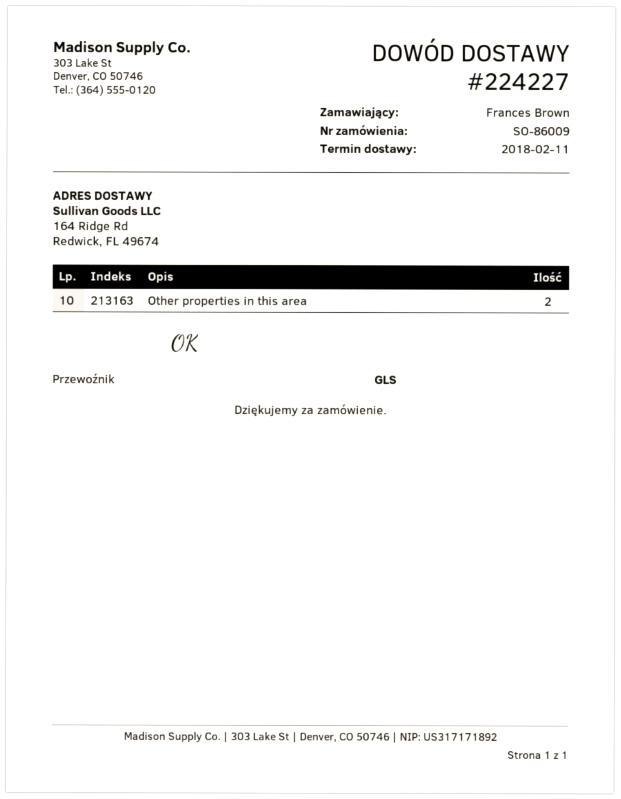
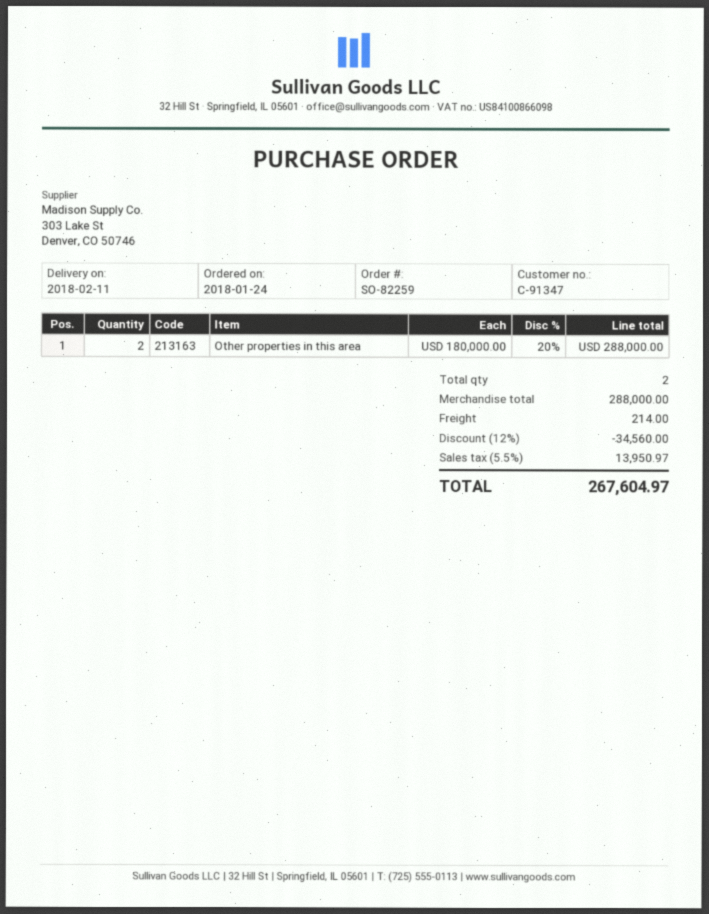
order number: SO-86009 -> SO-82259

